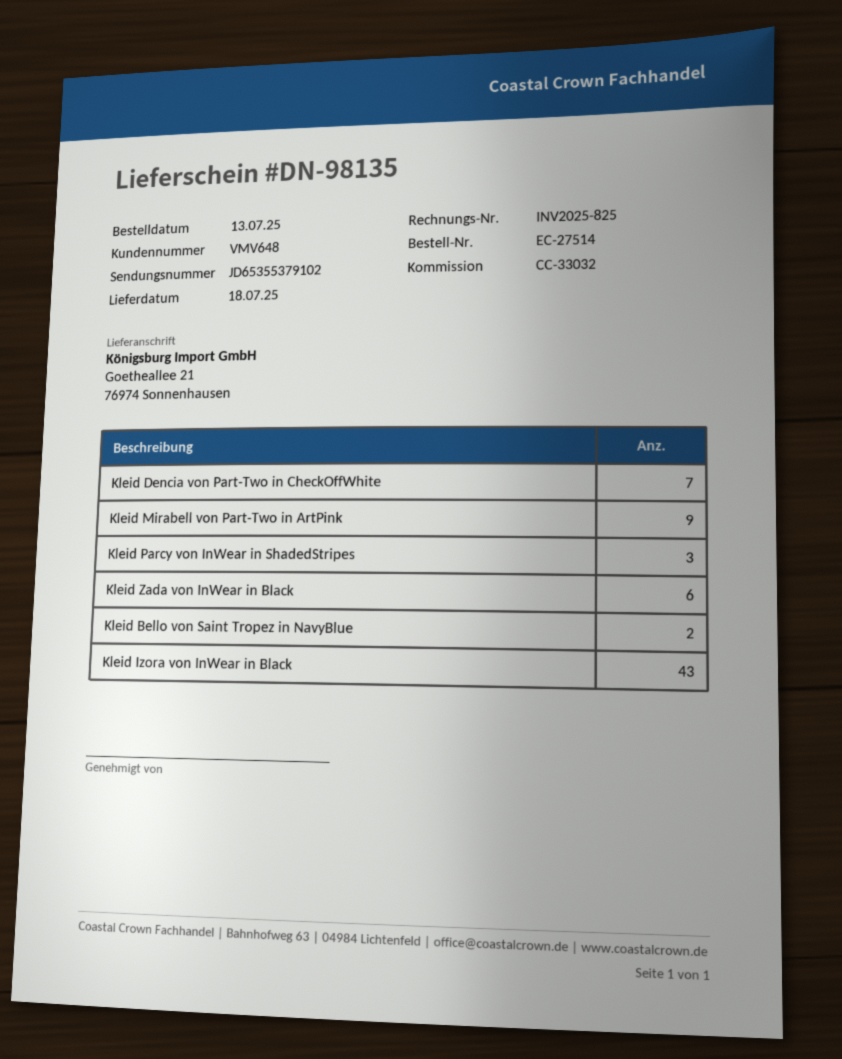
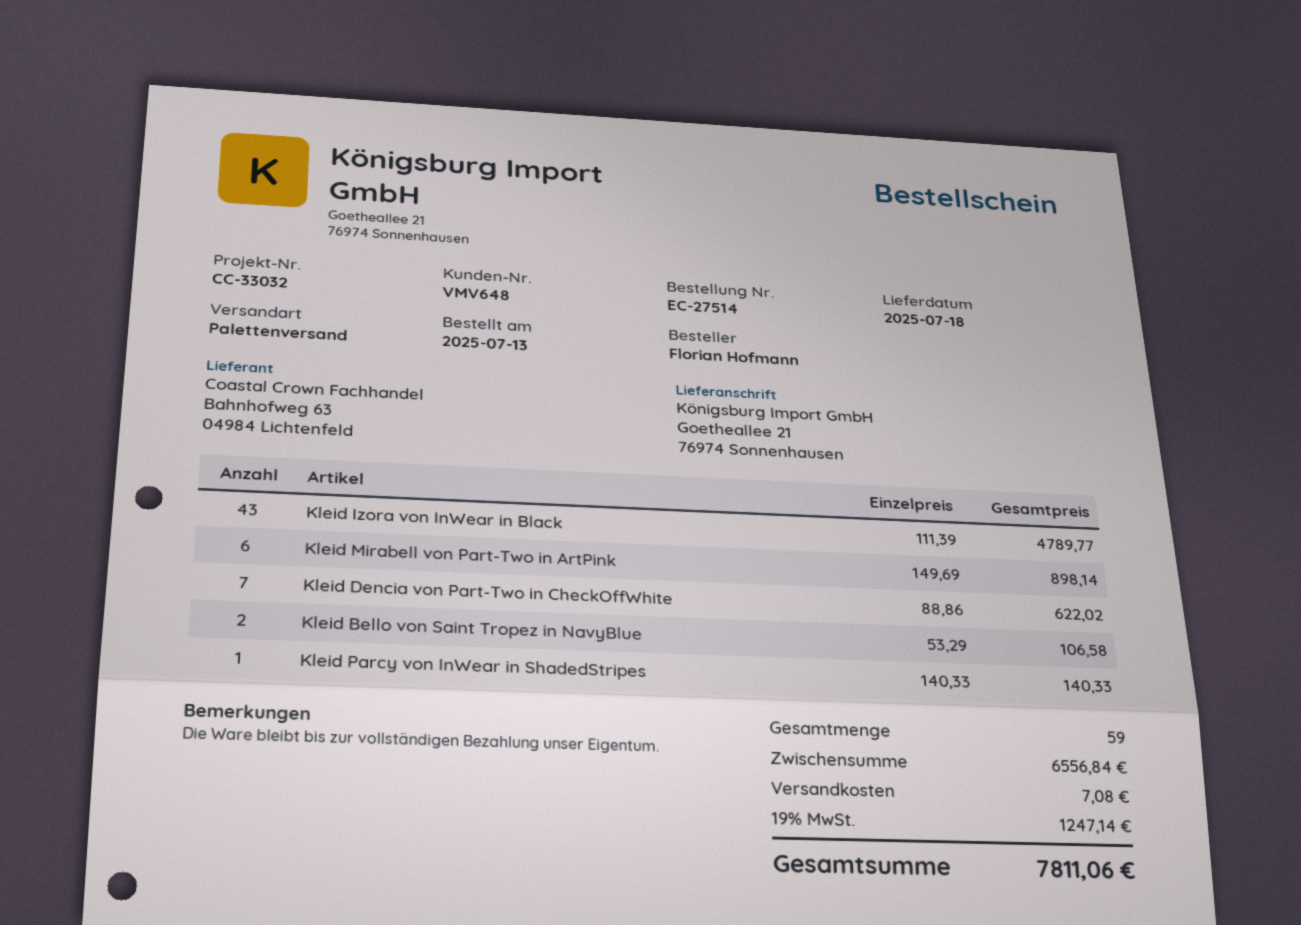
Kleid Mirabell von Part-Two in ArtPink: 9 -> 6
Kleid Parcy von InWear in ShadedStripes: 3 -> 1
Kleid Zada von InWear in Black: 6 -> none

